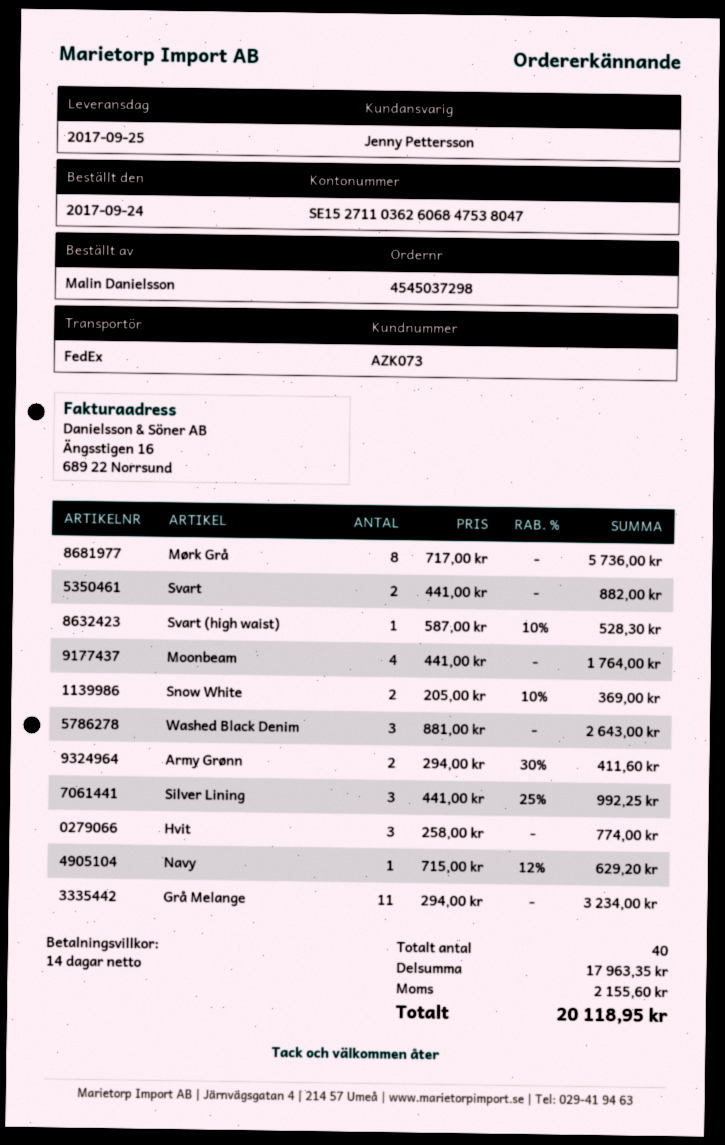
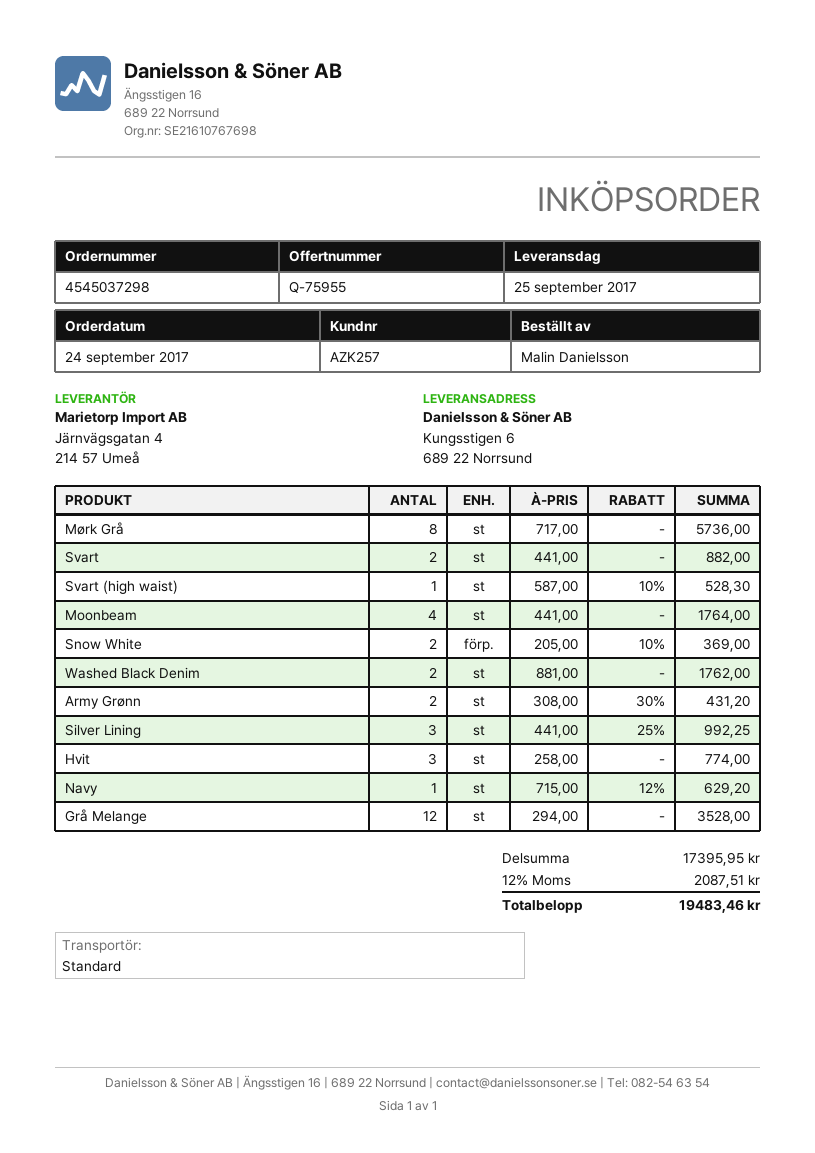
customer number: AZK073 -> AZK257
shipping method: FedEx -> standard
Washed Black Denim: 3 x 881.00 = 2643.00 -> 2 x 881.00 = 1762.00
Army Grønn: 2 x 294.00 - 30% = 411.60 -> 2 x 308.00 - 30% = 431.20
Grå Melange: 11 x 294.00 = 3234.00 -> 12 x 294.00 = 3528.00
subtotal: 17963.35 -> 17395.95
tax: 2155.60 -> 2087.51
total: 20118.95 -> 19483.46

